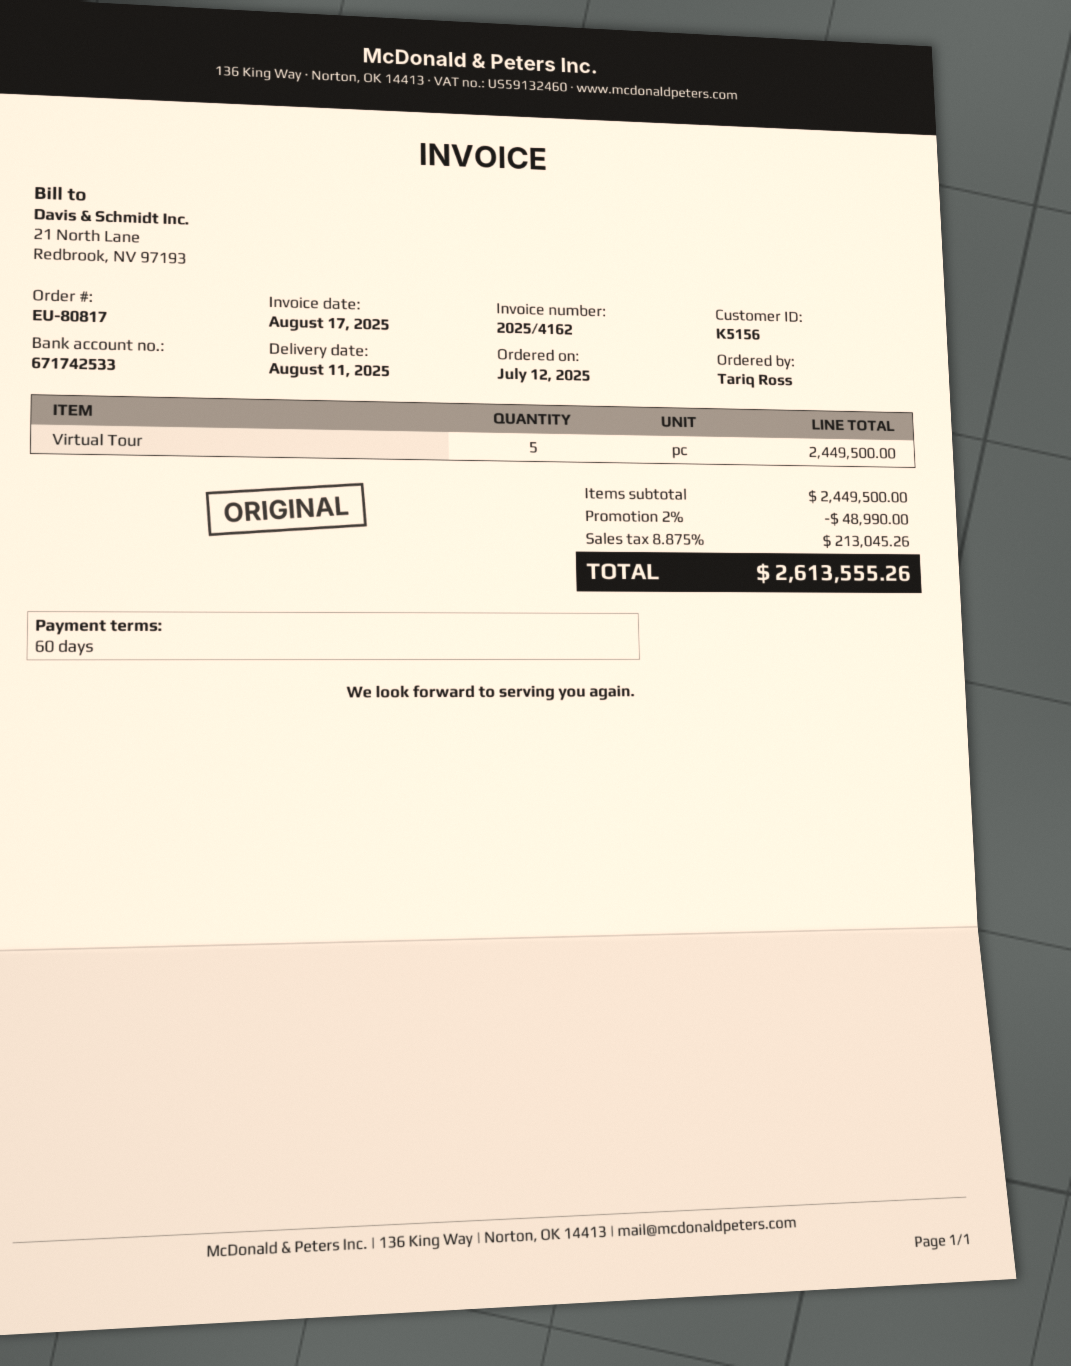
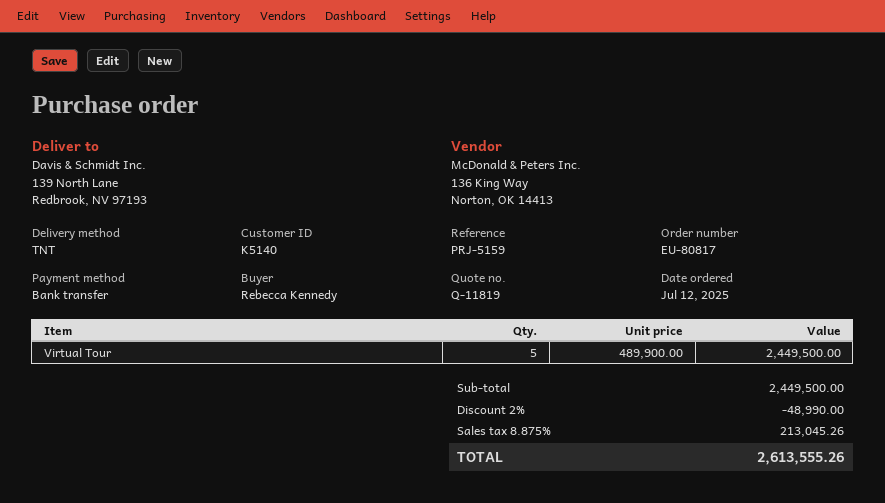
customer number: K5156 -> K5140
ordered by: Tariq Ross -> Rebecca Kennedy

